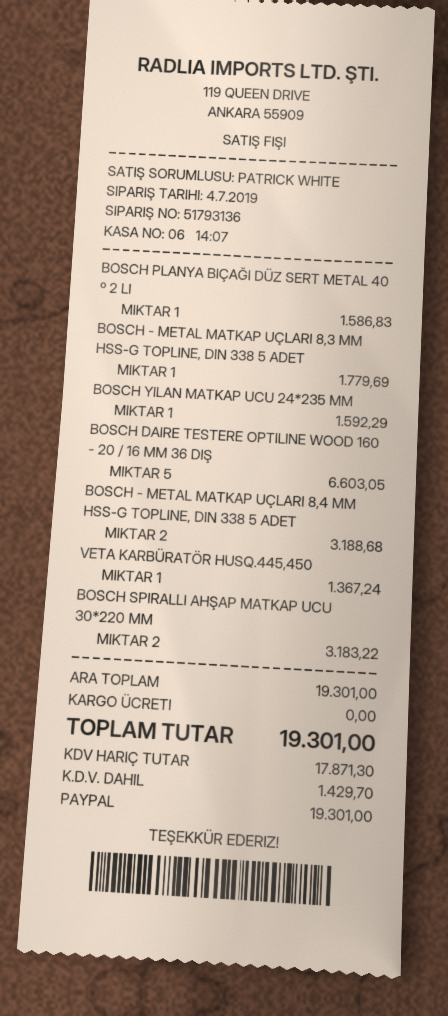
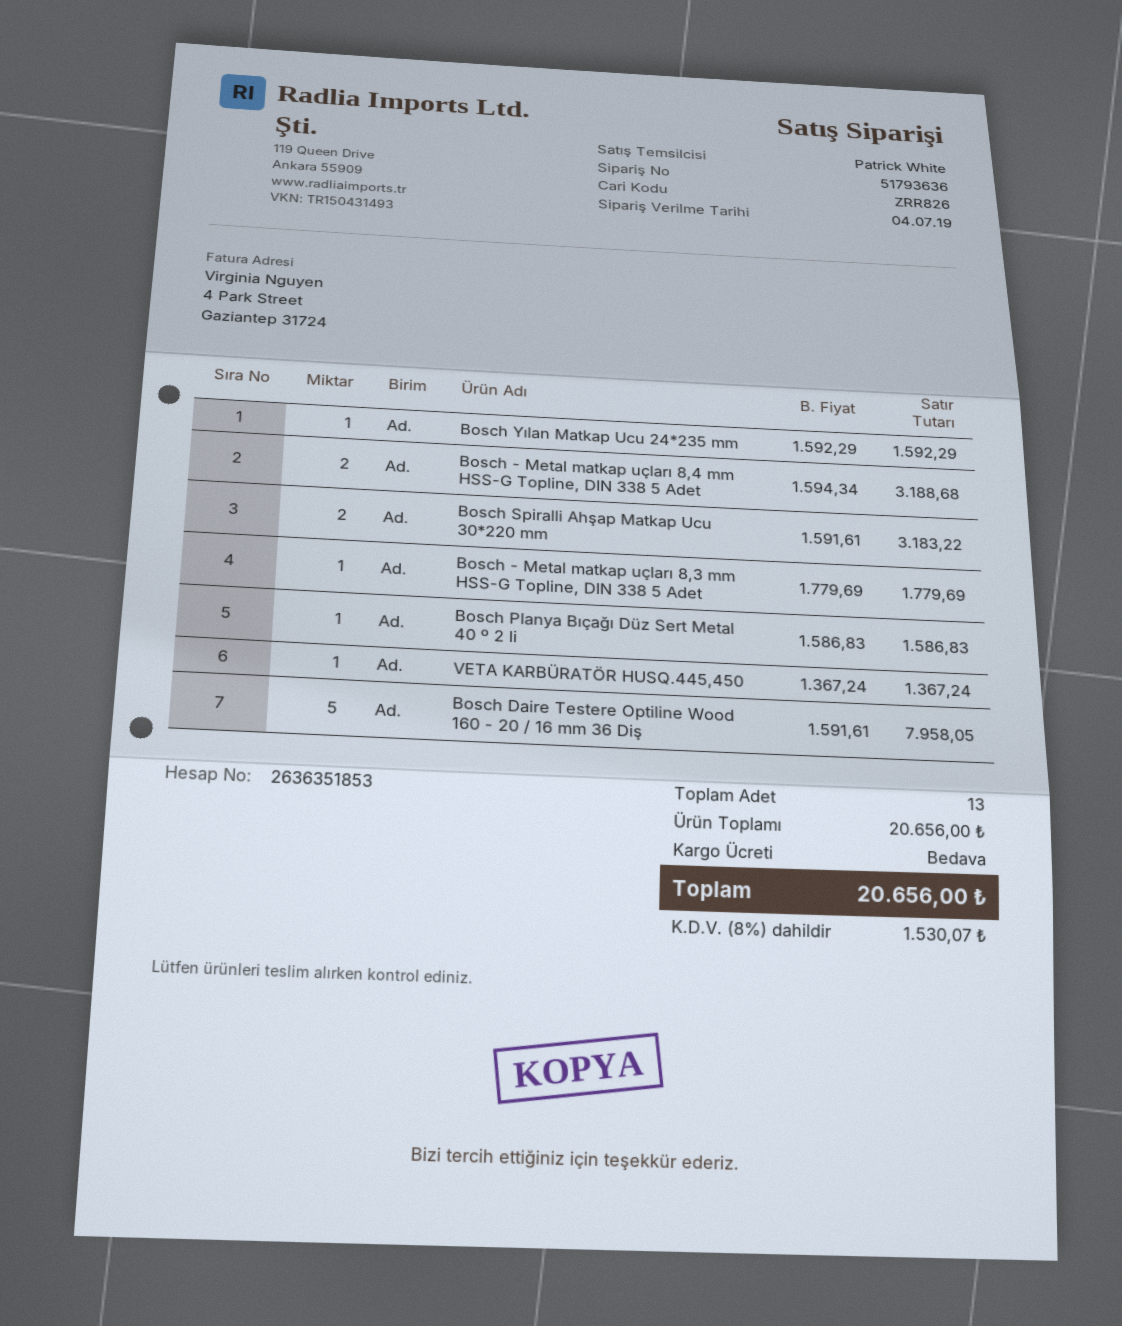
order number: 51793136 -> 51793636
BOSCH DAIRE TESTERE OPTILINE WOOD 160 - 20 / 16 MM 36 DIŞ: 5 for 6603.05 -> 5 for 7958.05
subtotal: 19301.00 -> 20656.00
tax: 1429.70 -> 1530.07
total: 19301.00 -> 20656.00

